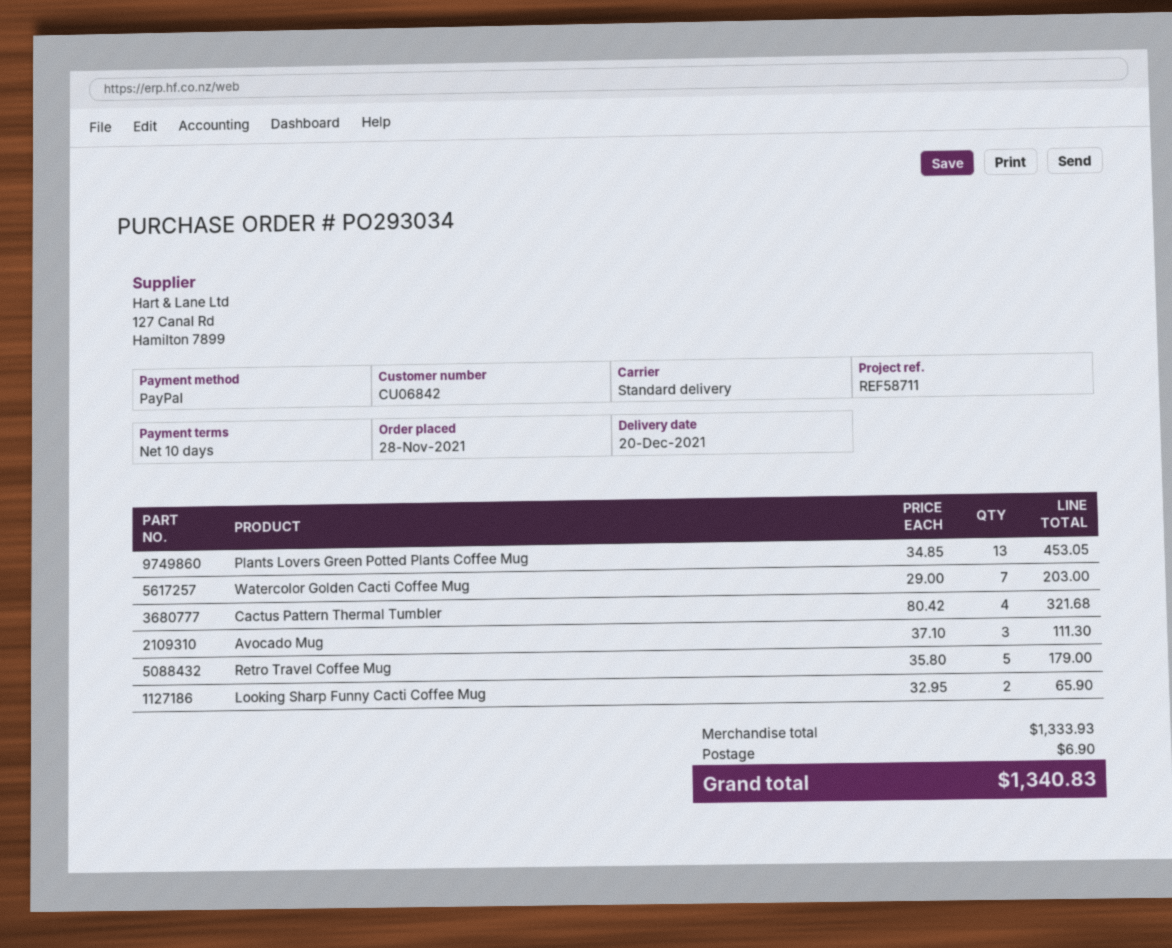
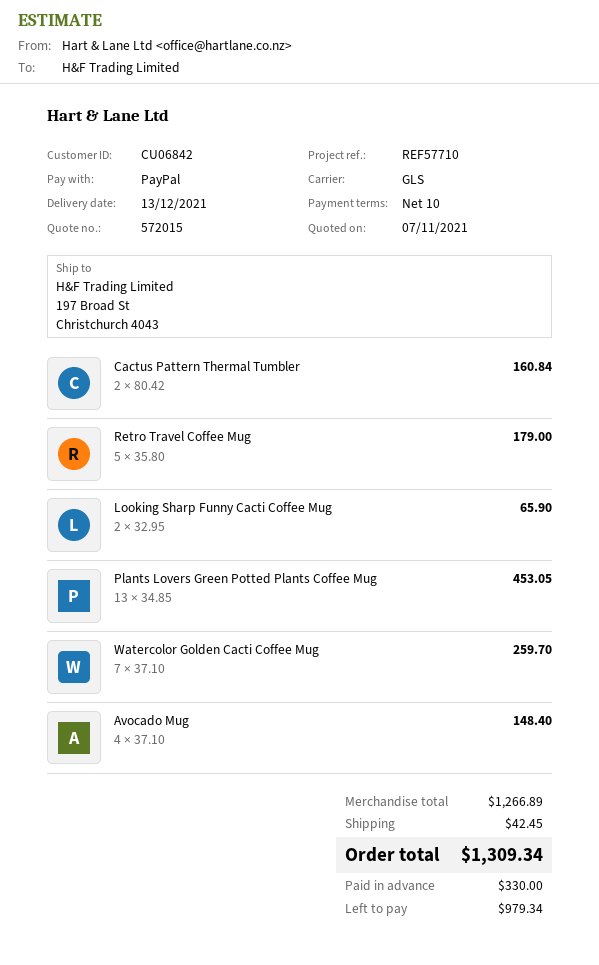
delivery date: 2021-12-20 -> 2021-12-13
reference: REF58711 -> REF57710
shipping method: standard -> GLS
Watercolor Golden Cacti Coffee Mug: 7 x 29.00 = 203.00 -> 7 x 37.10 = 259.70
Cactus Pattern Thermal Tumbler: 4 x 80.42 = 321.68 -> 2 x 80.42 = 160.84
Avocado Mug: 3 x 37.10 = 111.30 -> 4 x 37.10 = 148.40
subtotal: 1333.93 -> 1266.89
shipping: 6.90 -> 42.45
total: 1340.83 -> 1309.34

